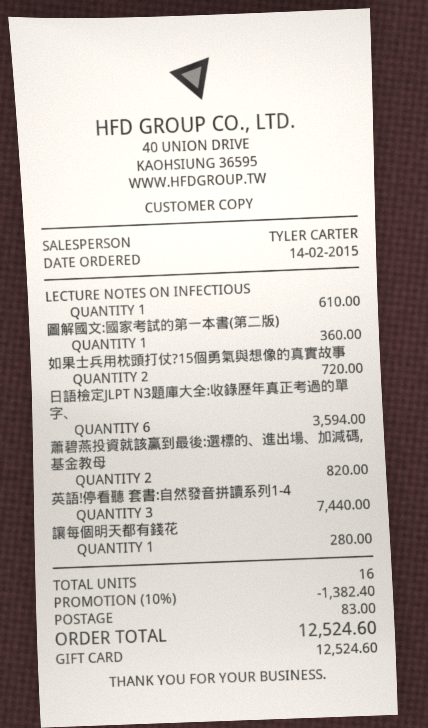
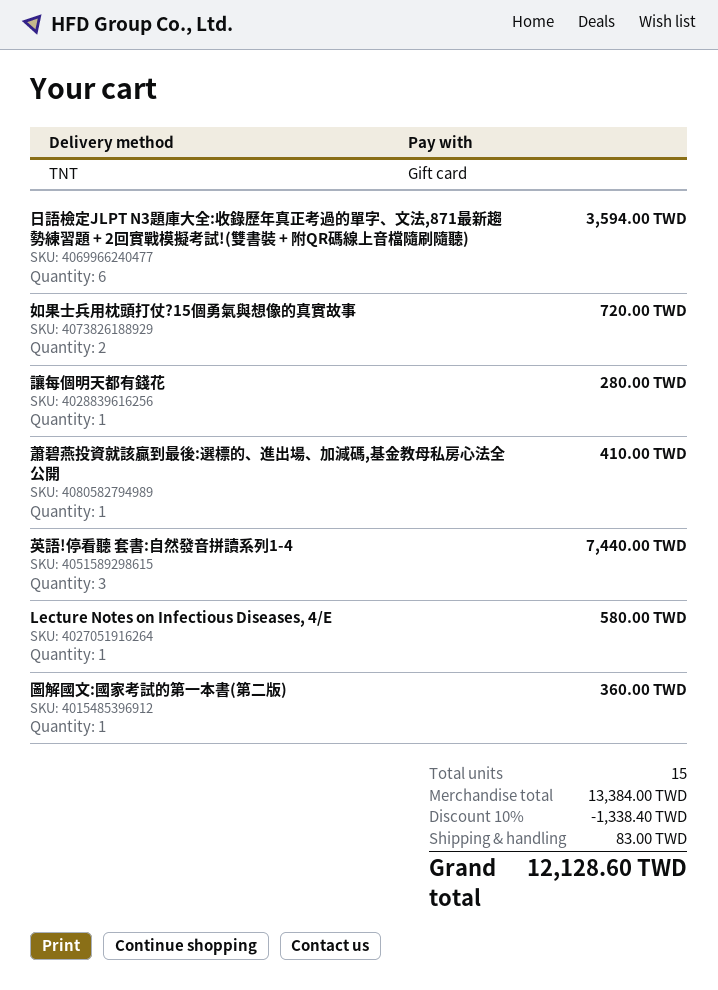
LECTURE NOTES ON INFECTIOUS: 1 for 610.00 -> 1 for 580.00
蕭碧燕投資就該贏到最後:選標的、進出場、加減碼,基金教母: 2 for 820.00 -> 1 for 410.00
total quantity: 16 -> 15
discount: 10% = 1382.40 -> 10% = 1338.40
total: 12524.60 -> 12128.60

